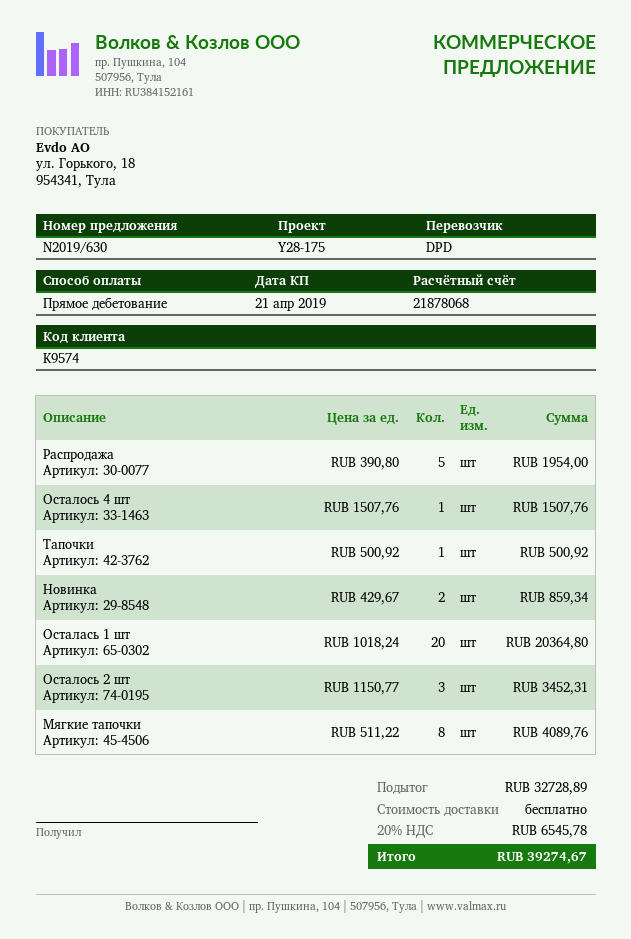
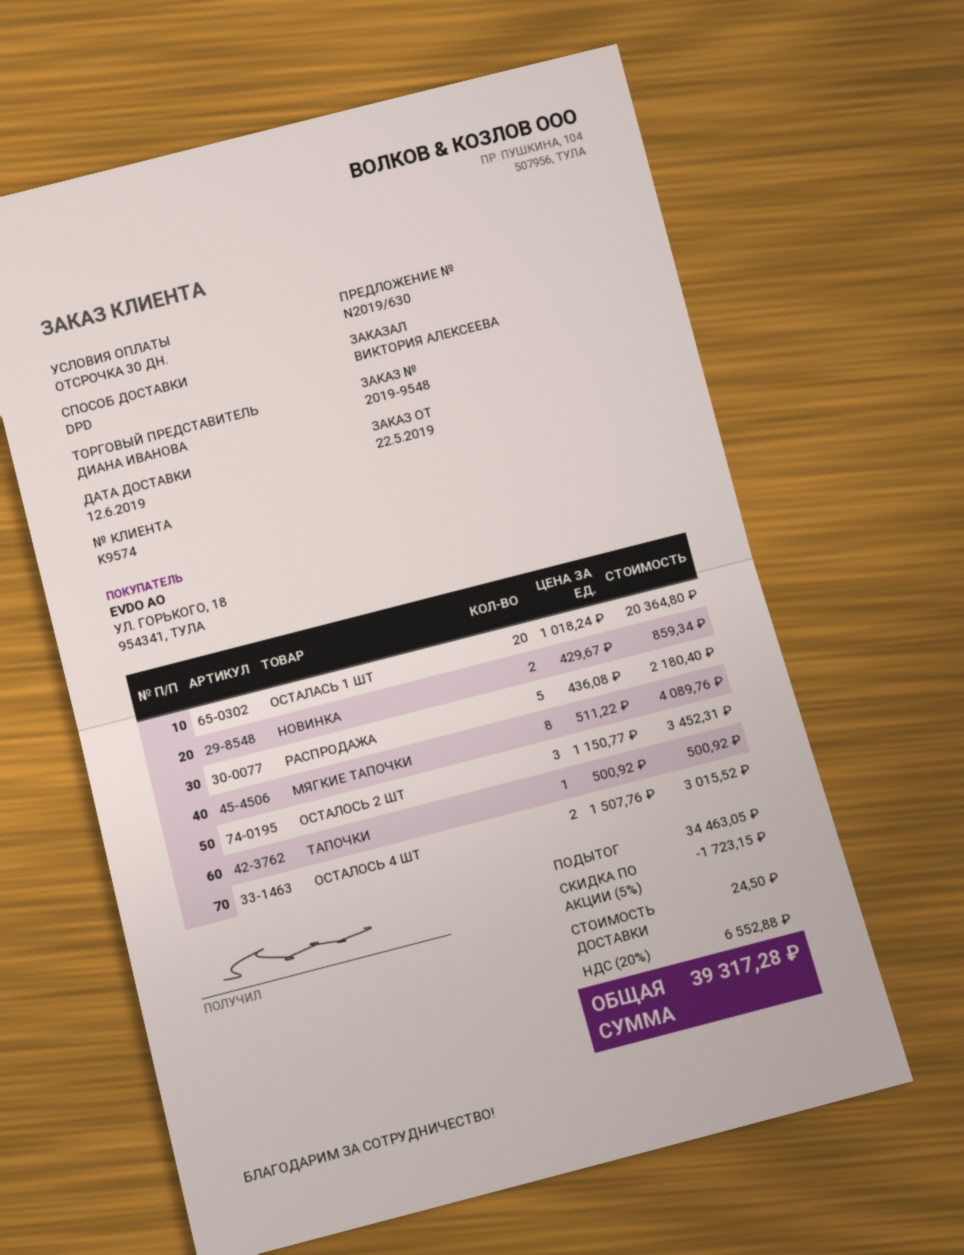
Распродажа: 5 x 390.80 = 1954.00 -> 5 x 436.08 = 2180.40
Осталось 4 шт: 1 x 1507.76 = 1507.76 -> 2 x 1507.76 = 3015.52
subtotal: 32728.89 -> 34463.05
discount: none -> 5% = 1723.15
shipping: 0.00 -> 24.50
tax: 20% = 6545.78 -> 20% = 6552.88
total: 39274.67 -> 39317.28

